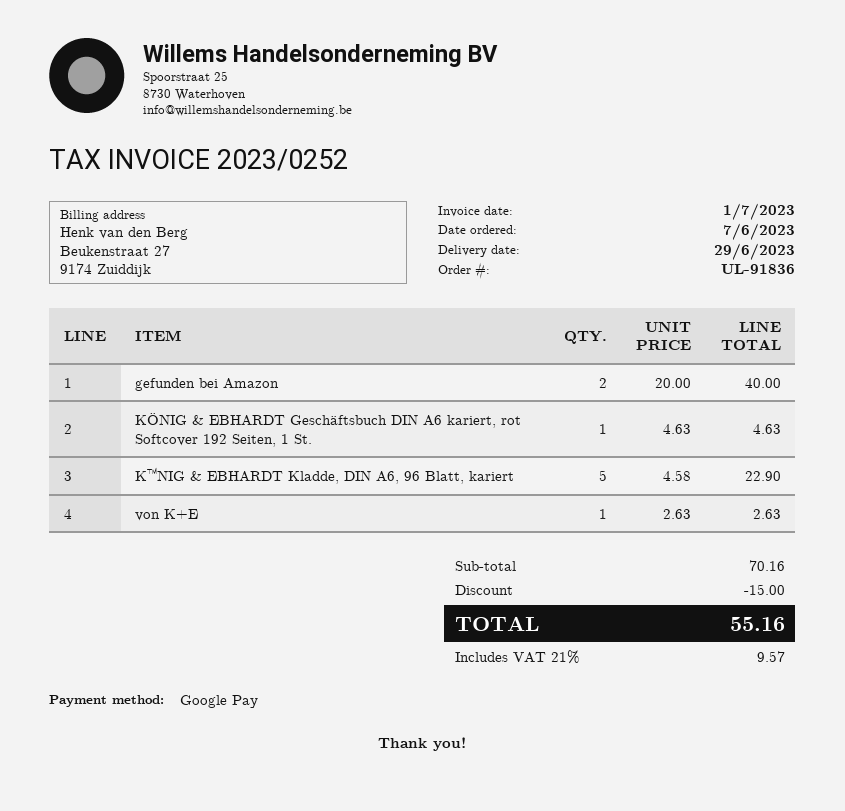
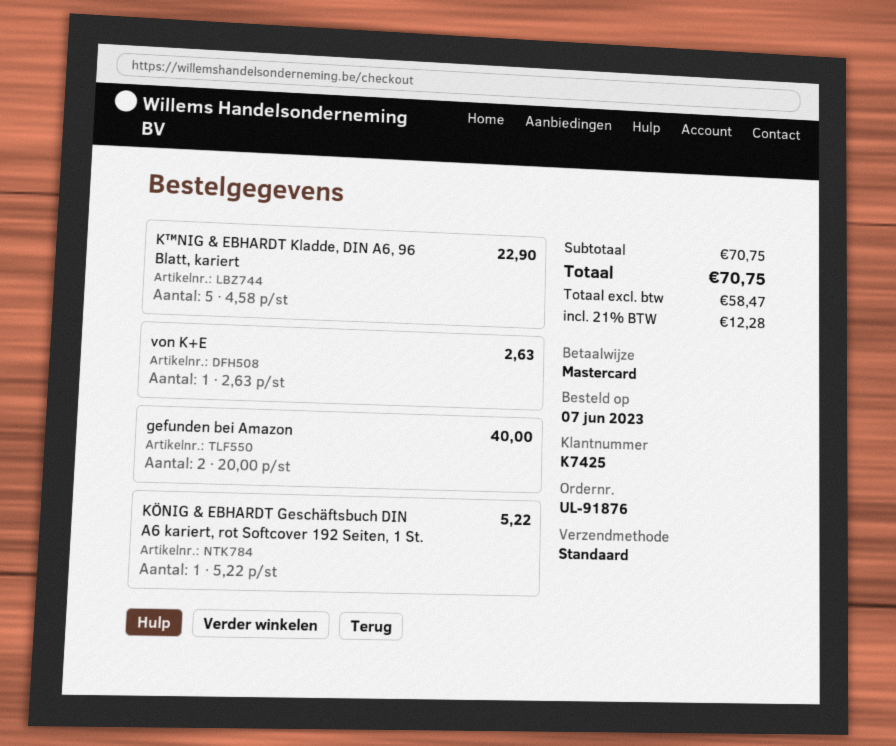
order number: UL-91836 -> UL-91876
payment method: Google Pay -> Mastercard
KÖNIG & EBHARDT Geschäftsbuch DIN A6 kariert, rot Softcover 192 Seiten, 1 St.: 1 x 4.63 = 4.63 -> 1 x 5.22 = 5.22
subtotal: 70.16 -> 70.75
discount: 15.00 -> none
tax: 21% = 9.57 -> 21% = 12.28
total: 55.16 -> 70.75

